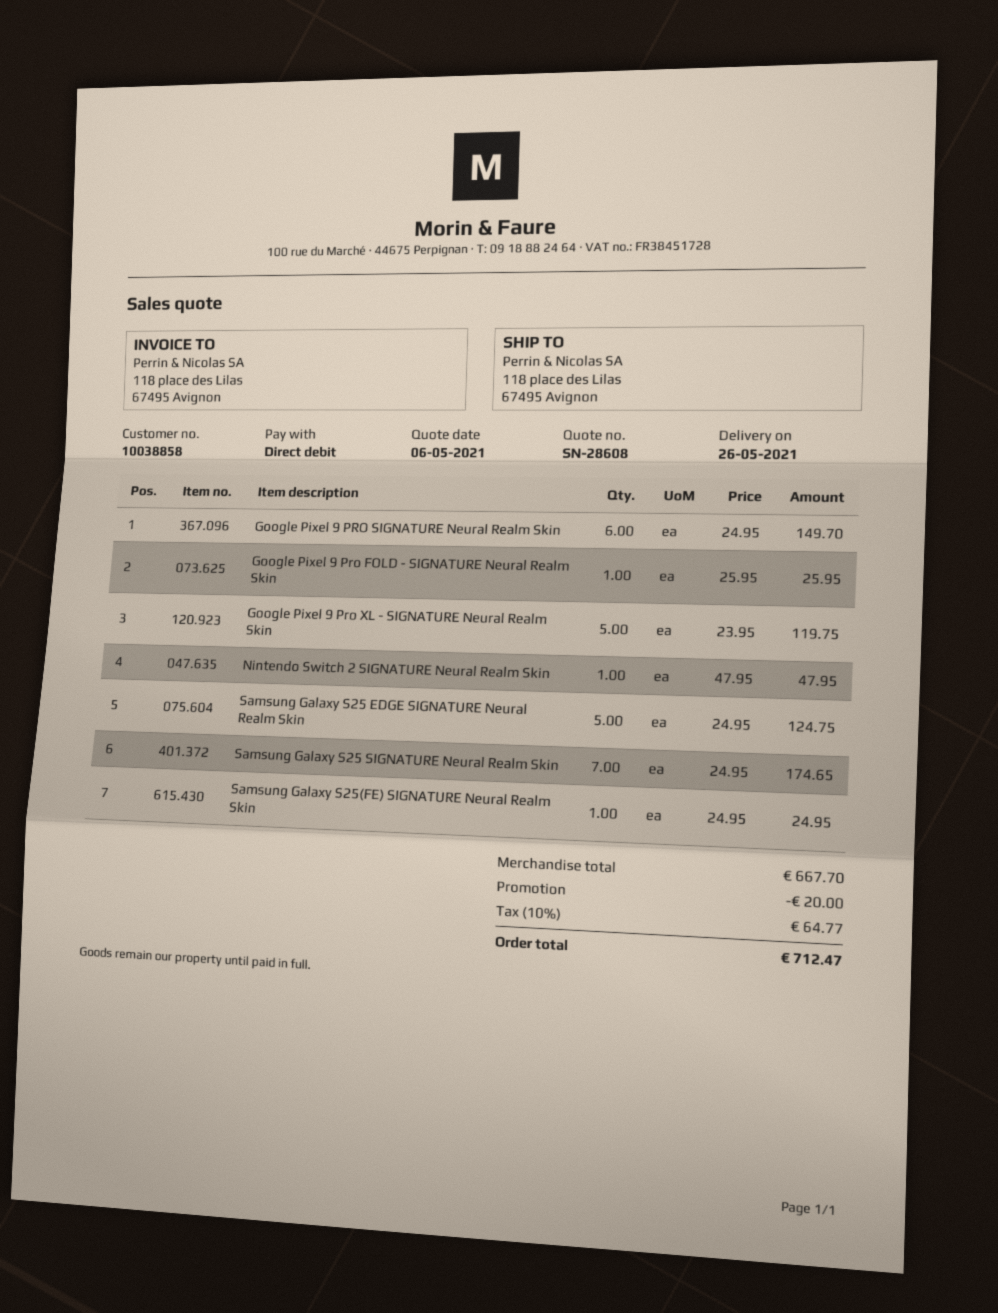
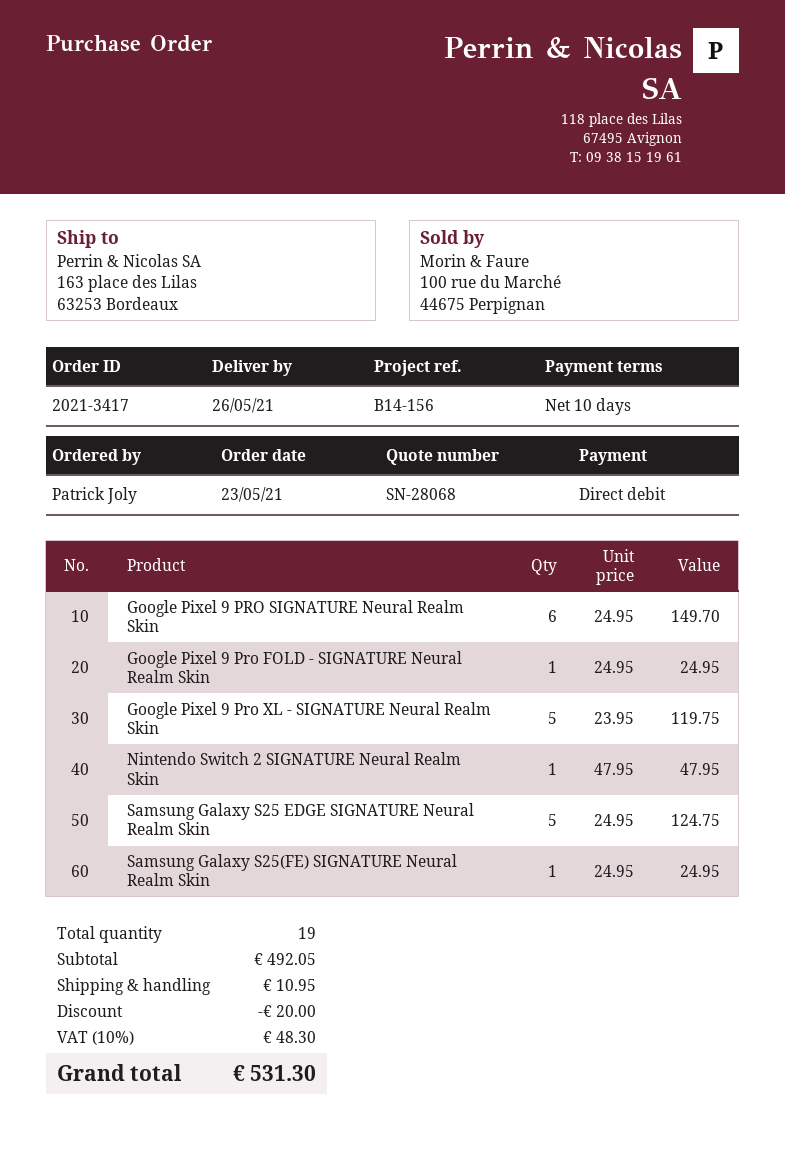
quote number: SN-28608 -> SN-28068
ship to: 118 place des Lilas, 67495 Avignon -> 163 place des Lilas, 63253 Bordeaux
Google Pixel 9 Pro FOLD - SIGNATURE Neural Realm Skin: 1 x 25.95 = 25.95 -> 1 x 24.95 = 24.95
Samsung Galaxy S25 SIGNATURE Neural Realm Skin: 7 x 24.95 = 174.65 -> none
subtotal: 667.70 -> 492.05
shipping: none -> 10.95
tax: 10% = 64.77 -> 10% = 48.30
total: 712.47 -> 531.30

